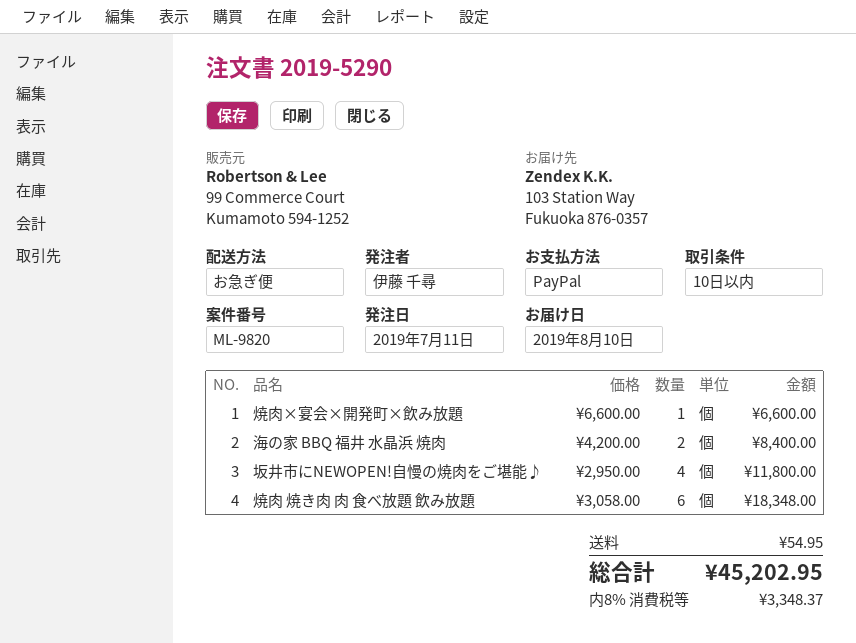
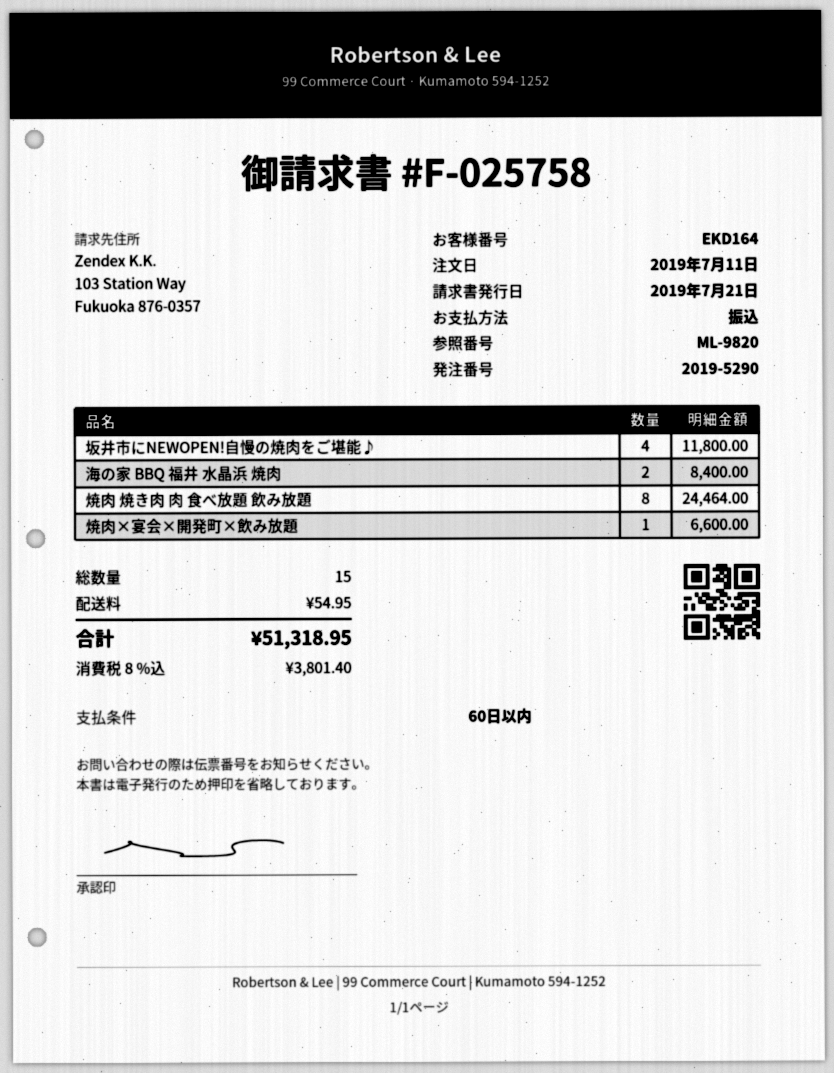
payment terms: 10 days -> 60 days
payment method: PayPal -> bank transfer
焼肉 焼き肉 肉 食べ放題 飲み放題: 6 for 18348.00 -> 8 for 24464.00
tax: 8% = 3348.37 -> 8% = 3801.40
total: 45202.95 -> 51318.95

